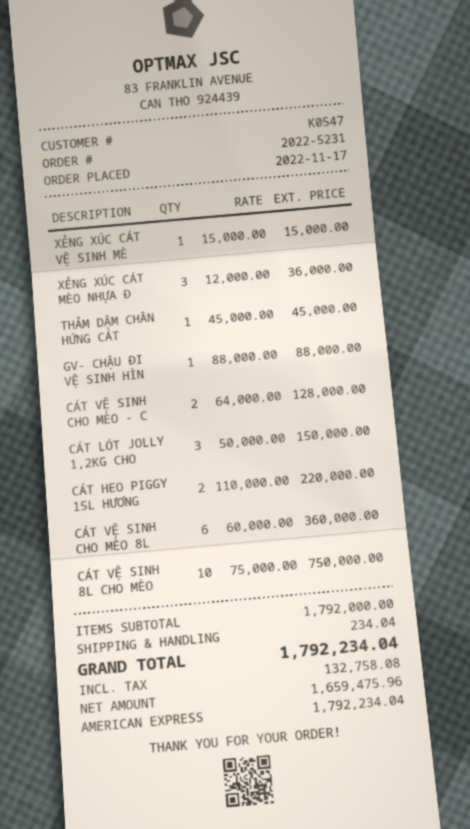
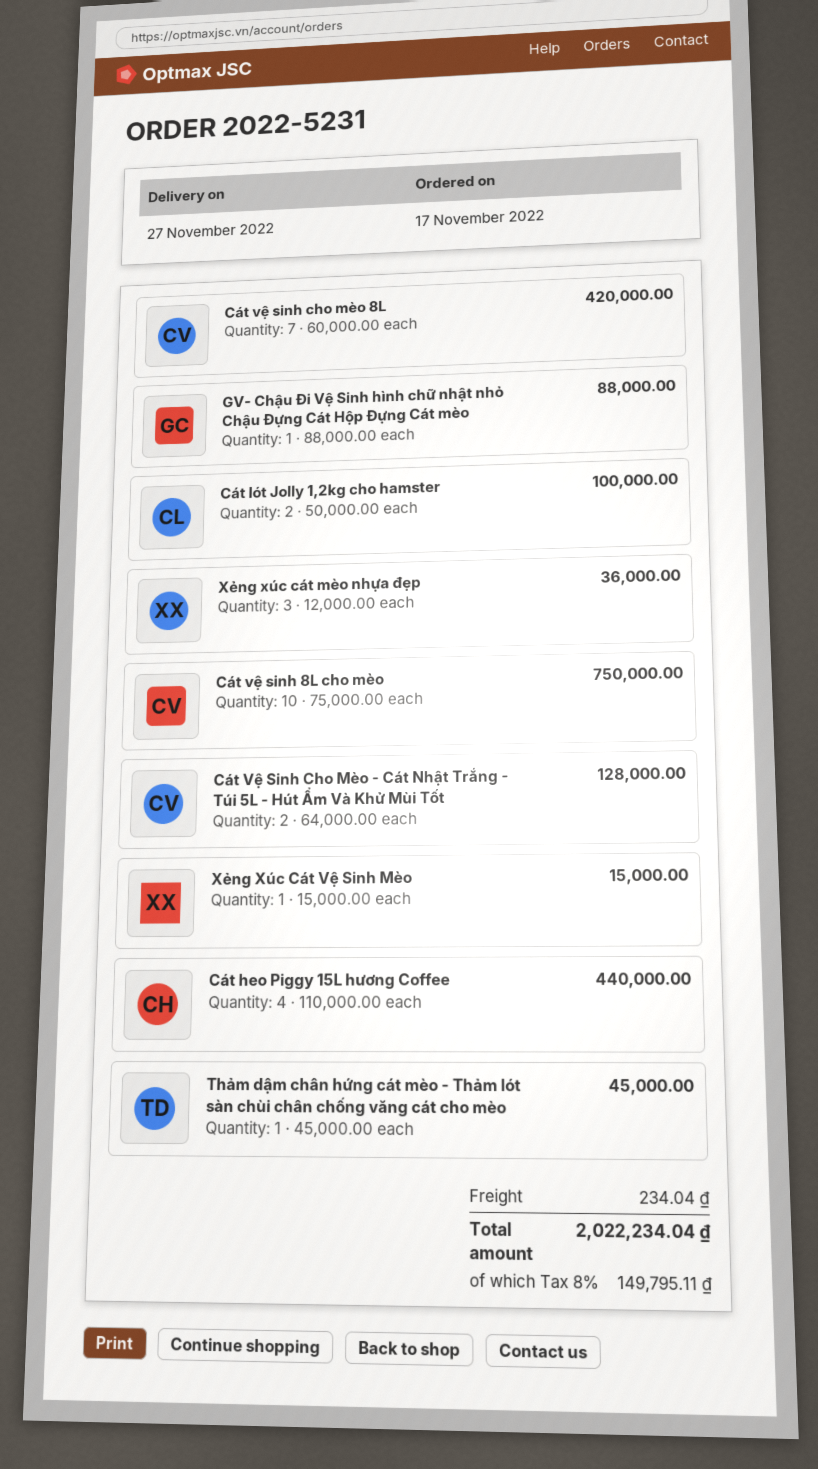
CÁT LÓT JOLLY 1,2KG CHO: 3 x 50000.00 = 150000.00 -> 2 x 50000.00 = 100000.00
CÁT HEO PIGGY 15L HƯƠNG: 2 x 110000.00 = 220000.00 -> 4 x 110000.00 = 440000.00
CÁT VỆ SINH CHO MÈO 8L: 6 x 60000.00 = 360000.00 -> 7 x 60000.00 = 420000.00
tax: 132758.08 -> 149795.11
total: 1792234.04 -> 2022234.04

